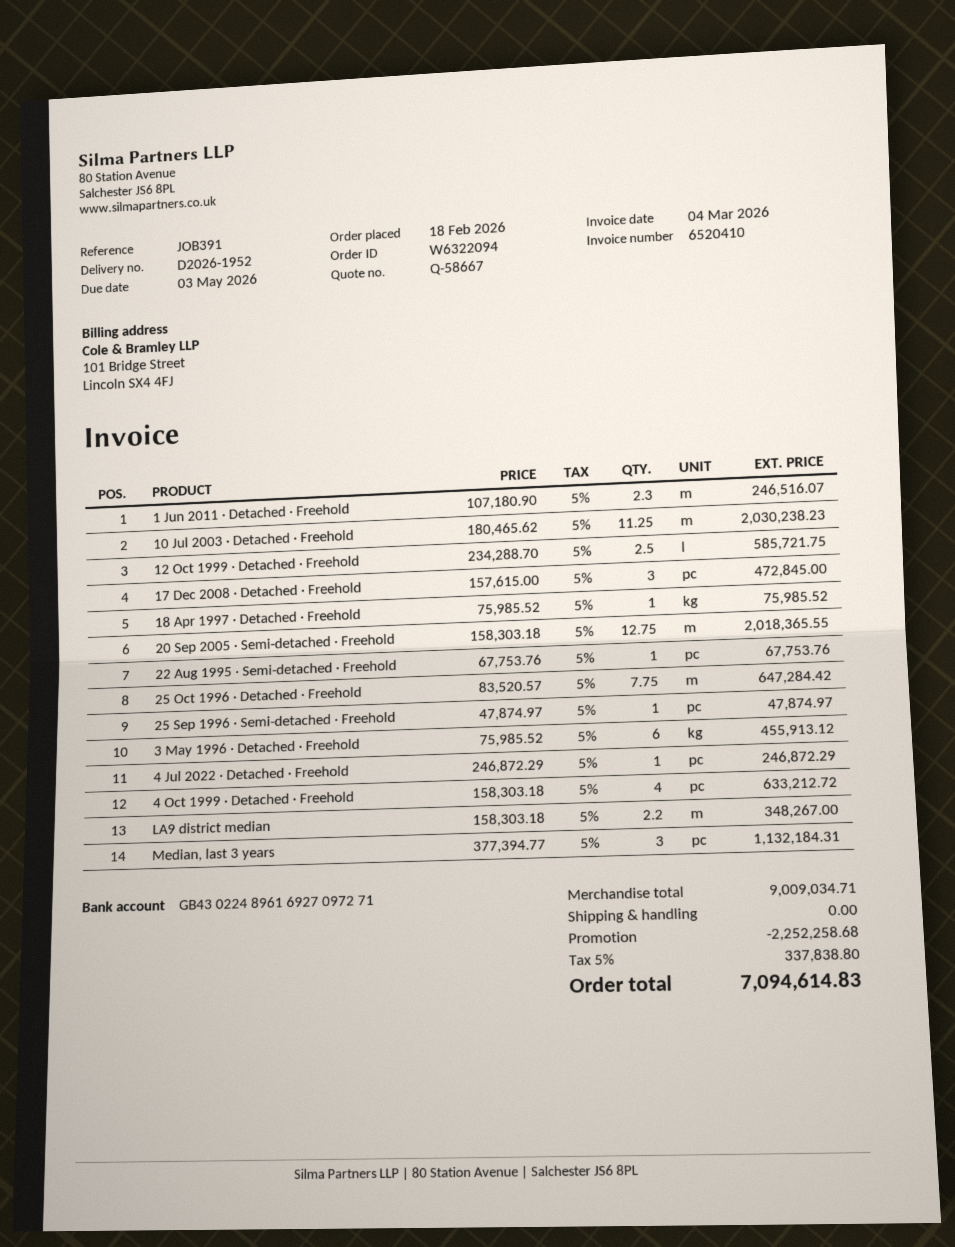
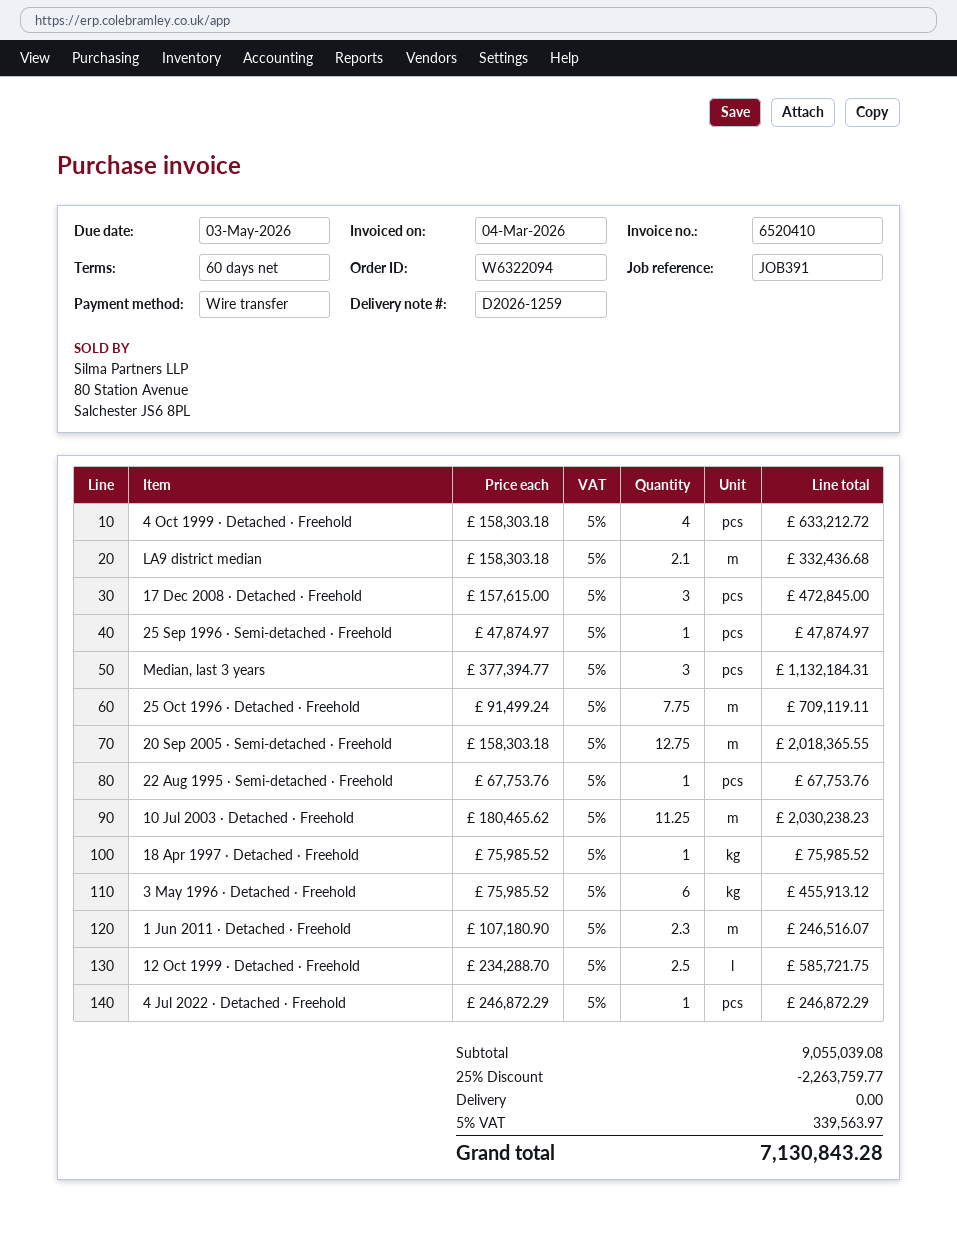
delivery note number: D2026-1952 -> D2026-1259
25 Oct 1996 · Detached · Freehold: 7.75 x 83520.57 = 647284.42 -> 7.75 x 91499.24 = 709119.11
LA9 district median: 2.2 x 158303.18 = 348267.00 -> 2.1 x 158303.18 = 332436.68
subtotal: 9009034.71 -> 9055039.08
discount: 2252258.68 -> 2263759.77
tax: 5% = 337838.80 -> 5% = 339563.97
total: 7094614.83 -> 7130843.28

